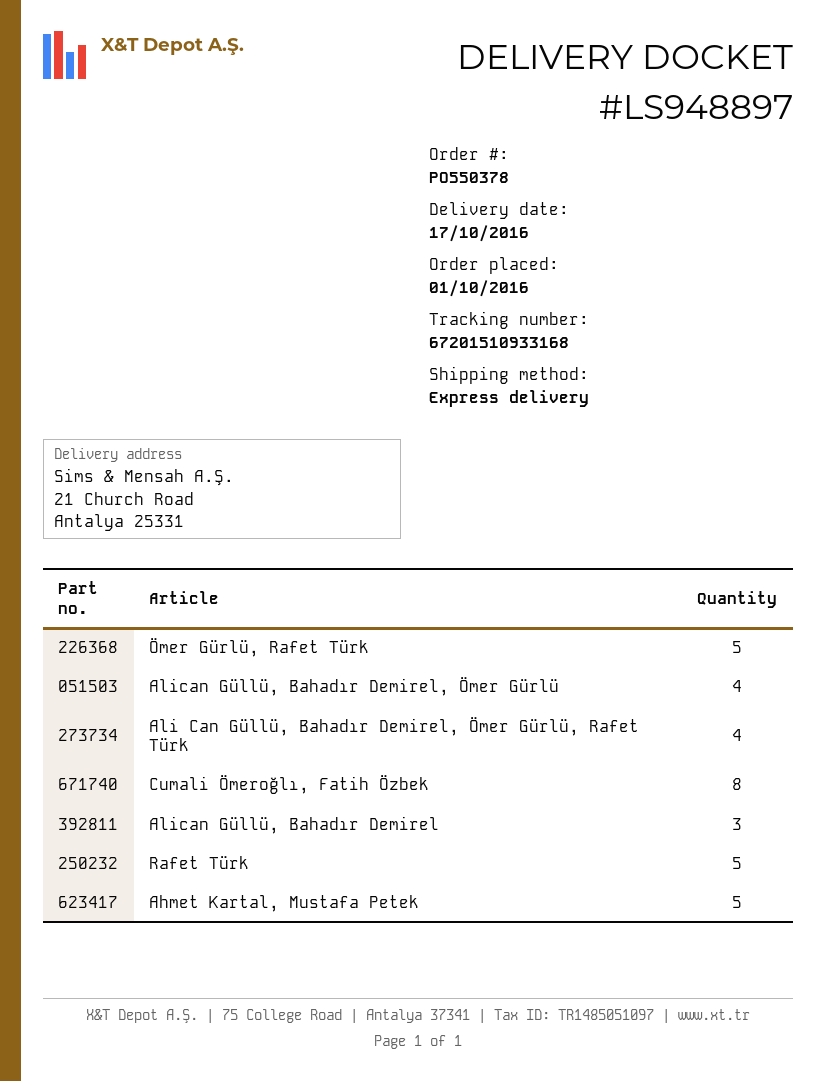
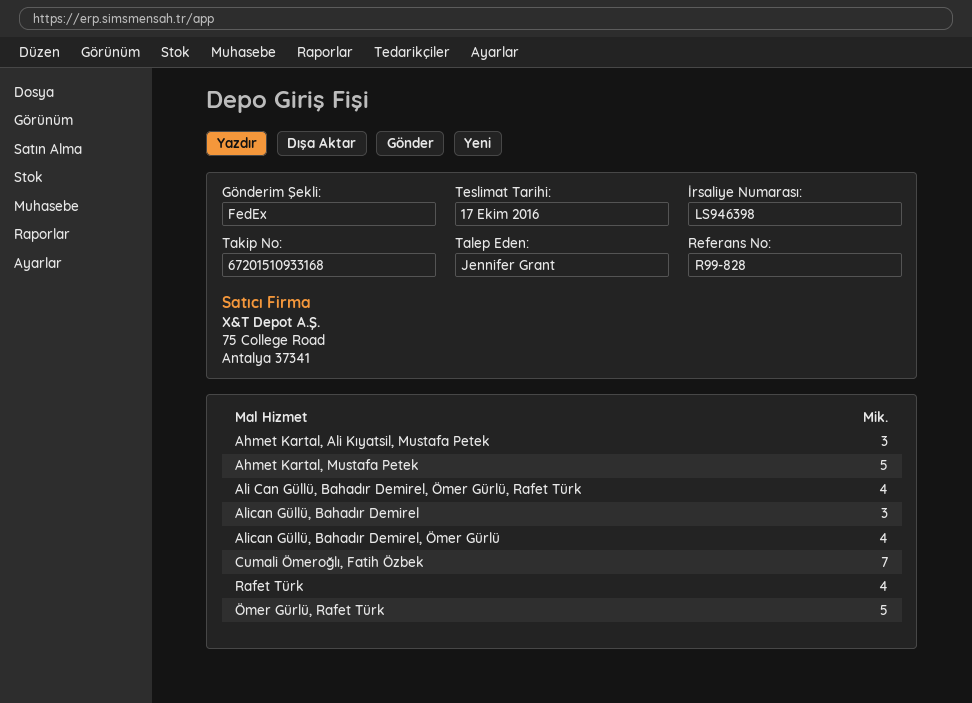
delivery note number: LS948897 -> LS946398
shipping method: express -> FedEx
Cumali Ömeroğlı, Fatih Özbek: 8 -> 7
Rafet Türk: 5 -> 4
Ahmet Kartal, Ali Kıyatsil, Mustafa Petek: none -> 3

